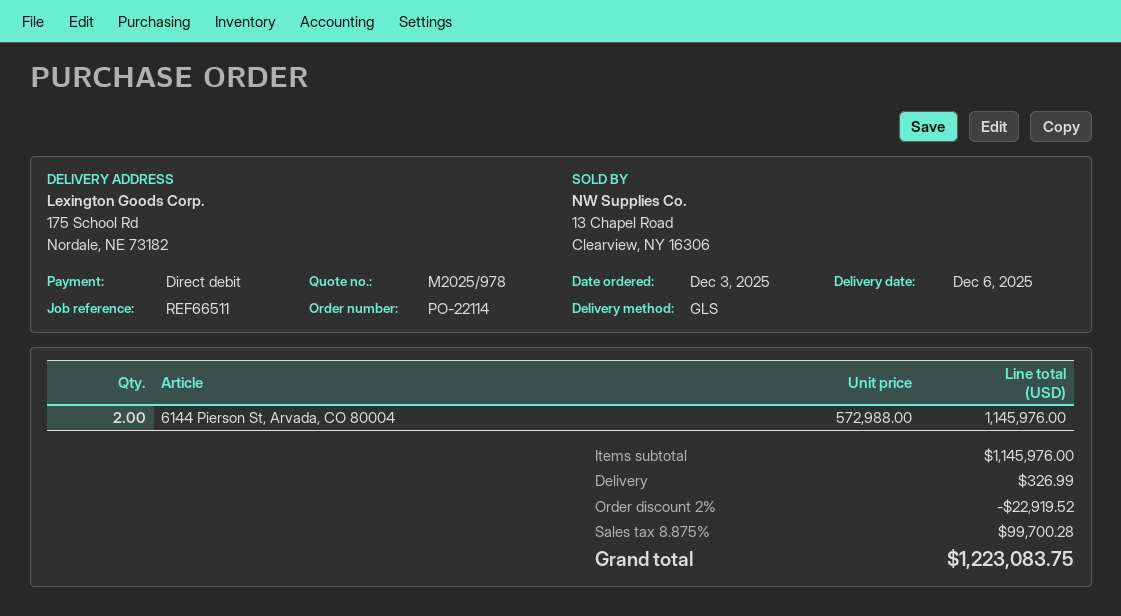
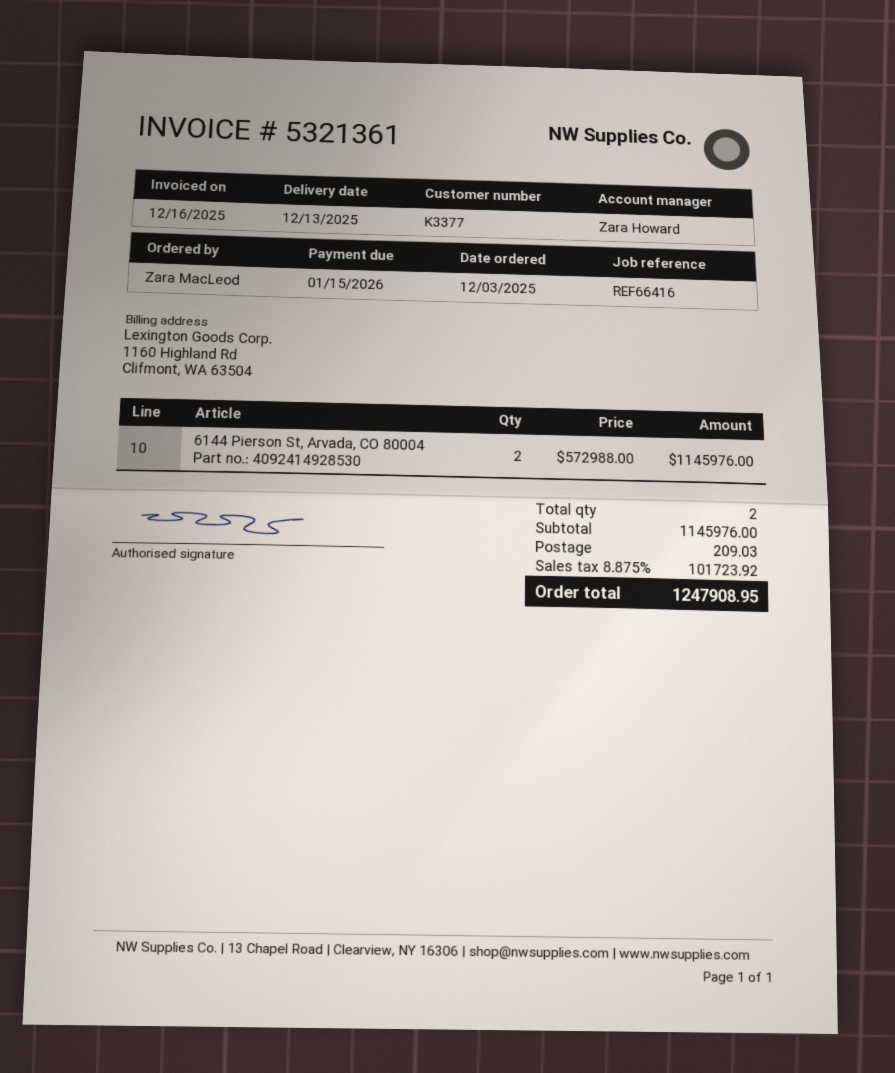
delivery date: 2025-12-06 -> 2025-12-13
reference: REF66511 -> REF66416
discount: 2% = 22919.52 -> none
shipping: 326.99 -> 209.03
tax: 8.875% = 99700.28 -> 8.875% = 101723.92
total: 1223083.75 -> 1247908.95

